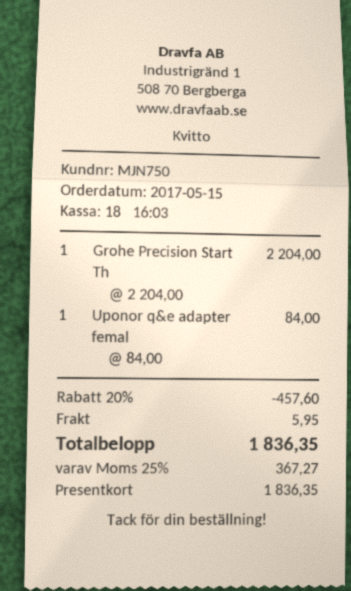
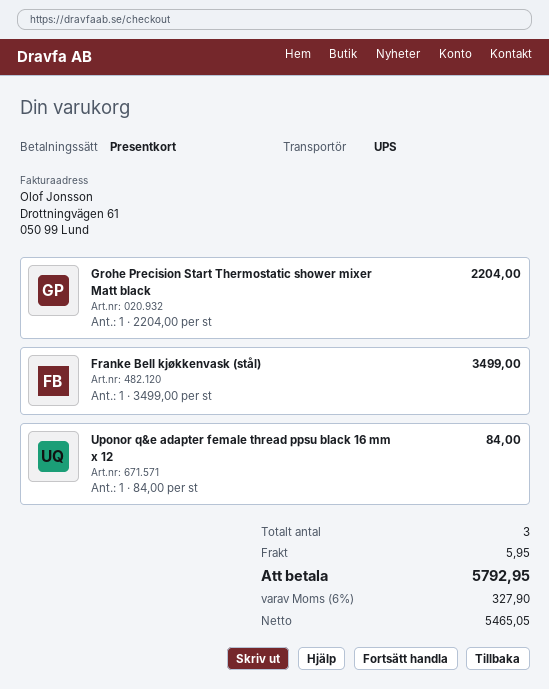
Franke Bell kjøkkenvask (stål): none -> 1 x 3499.00 = 3499.00
discount: 20% = 457.60 -> none
tax: 25% = 367.27 -> 6% = 327.90
total: 1836.35 -> 5792.95

